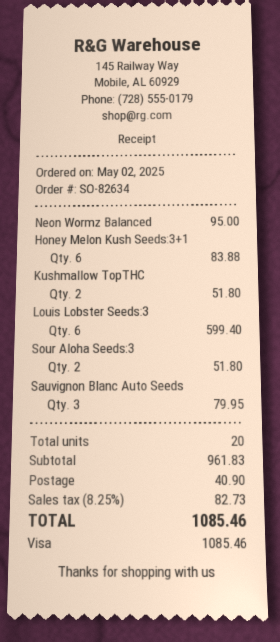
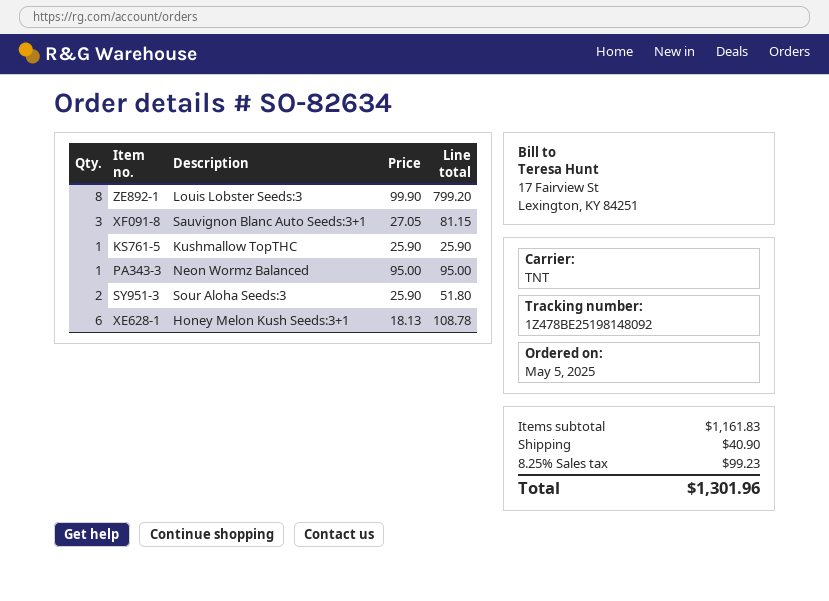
order date: 2025-05-02 -> 2025-05-05
Honey Melon Kush Seeds:3+1: 6 for 83.88 -> 6 for 108.78
Kushmallow TopTHC: 2 for 51.80 -> 1 for 25.90
Louis Lobster Seeds:3: 6 for 599.40 -> 8 for 799.20
Sauvignon Blanc Auto Seeds: 3 for 79.95 -> 3 for 81.15
subtotal: 961.83 -> 1161.83
tax: 8.25% = 82.73 -> 8.25% = 99.23
total: 1085.46 -> 1301.96

